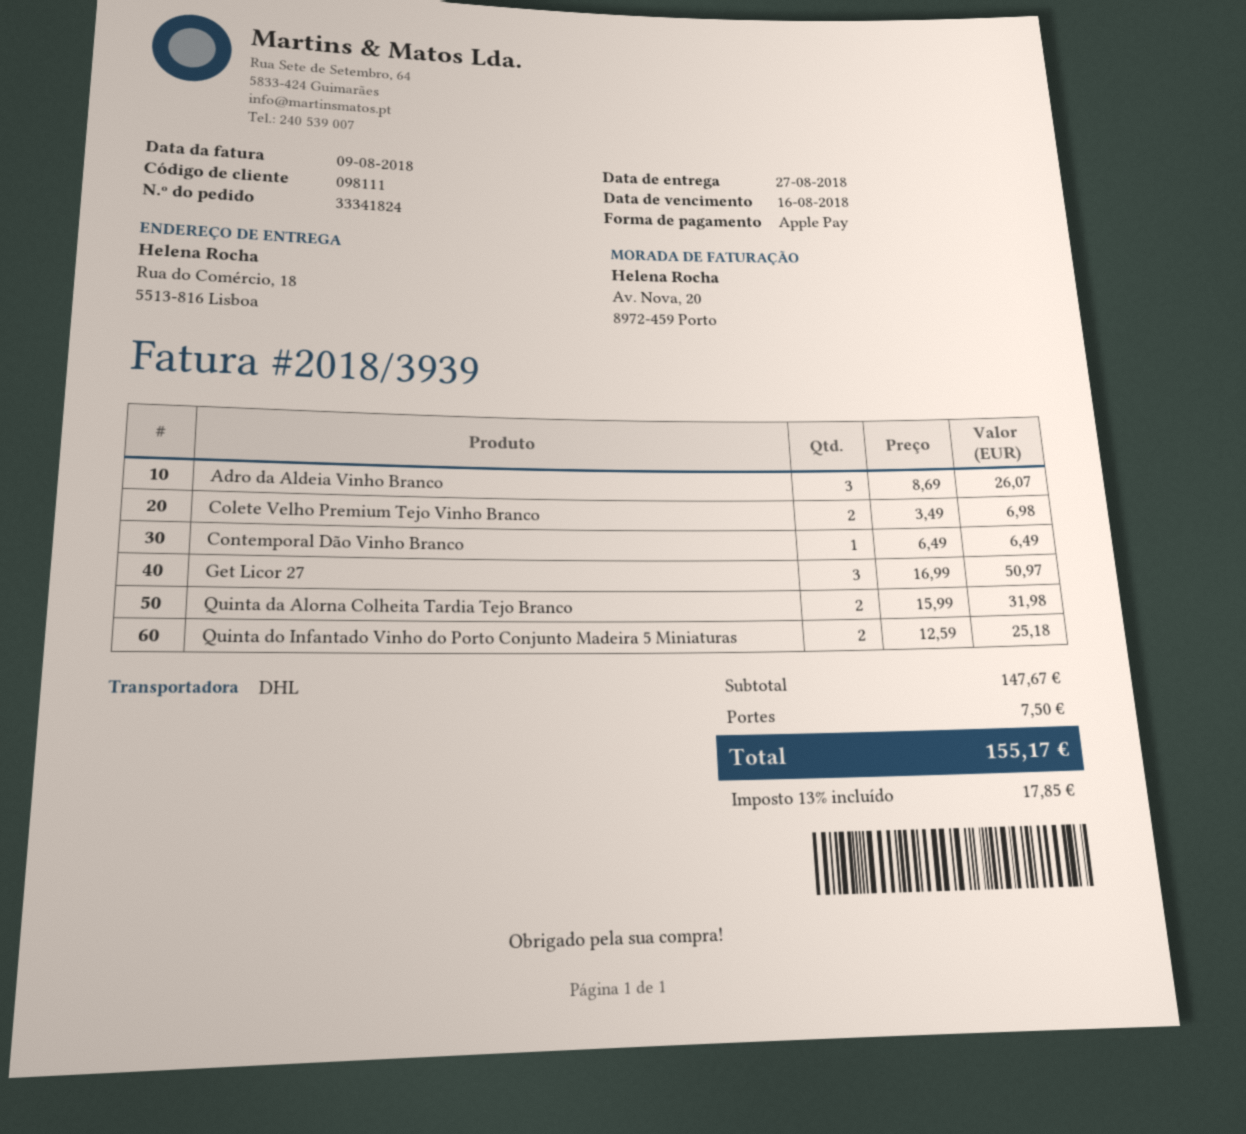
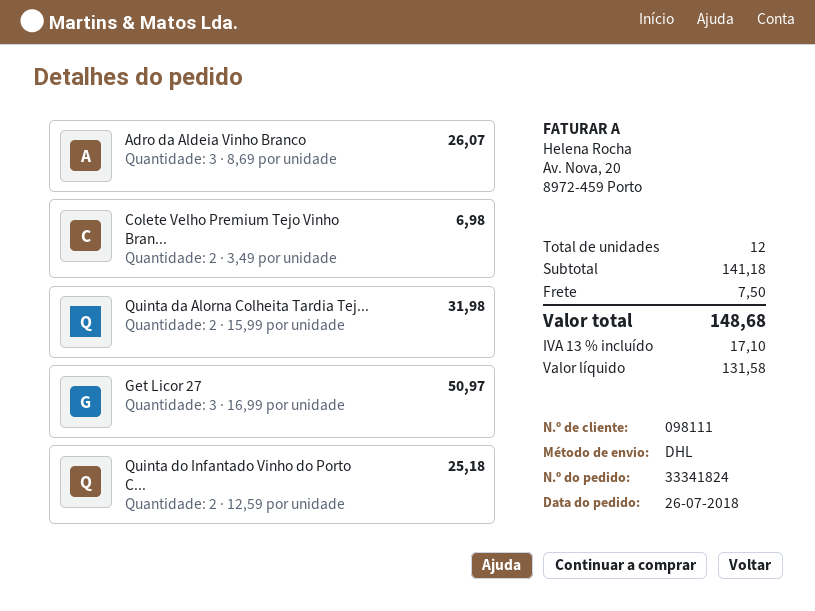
Contemporal Dão Vinho Branco: 1 x 6.49 = 6.49 -> none
subtotal: 147.67 -> 141.18
tax: 13% = 17.85 -> 13% = 17.10
total: 155.17 -> 148.68

